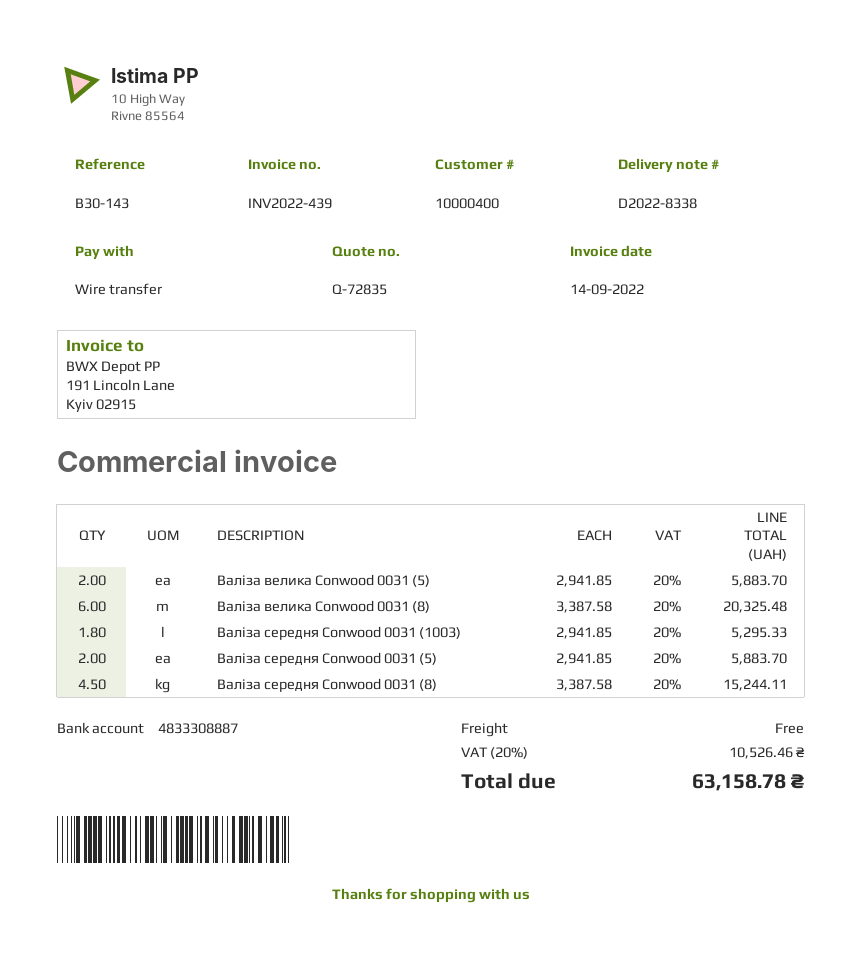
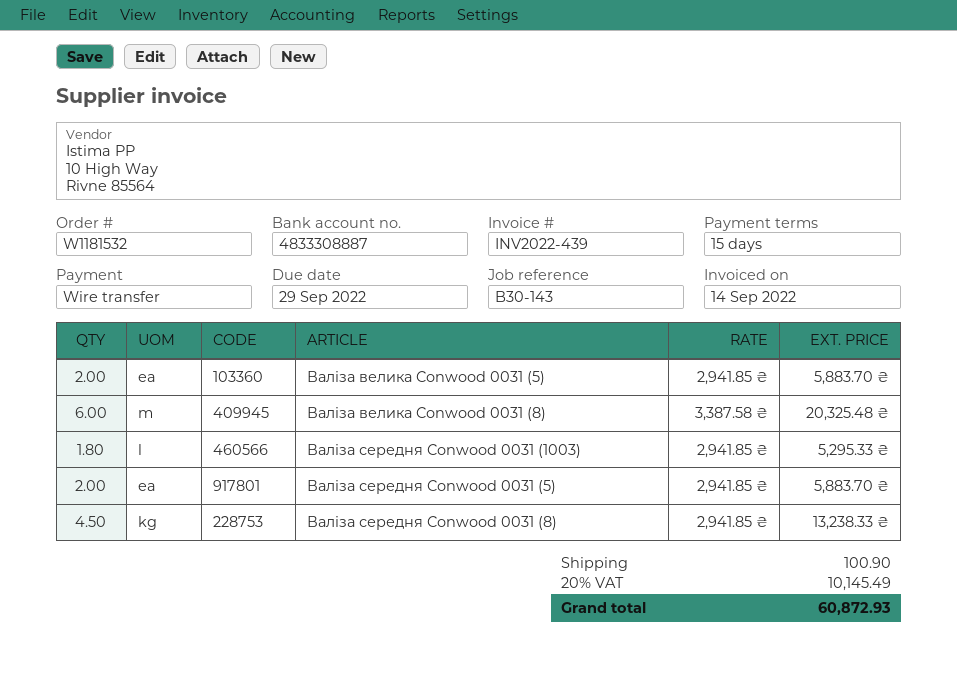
Валіза середня Conwood 0031 (8): 4.5 x 3387.58 = 15244.11 -> 4.5 x 2941.85 = 13238.33
shipping: 0.00 -> 100.90
tax: 20% = 10526.46 -> 20% = 10145.49
total: 63158.78 -> 60872.93

